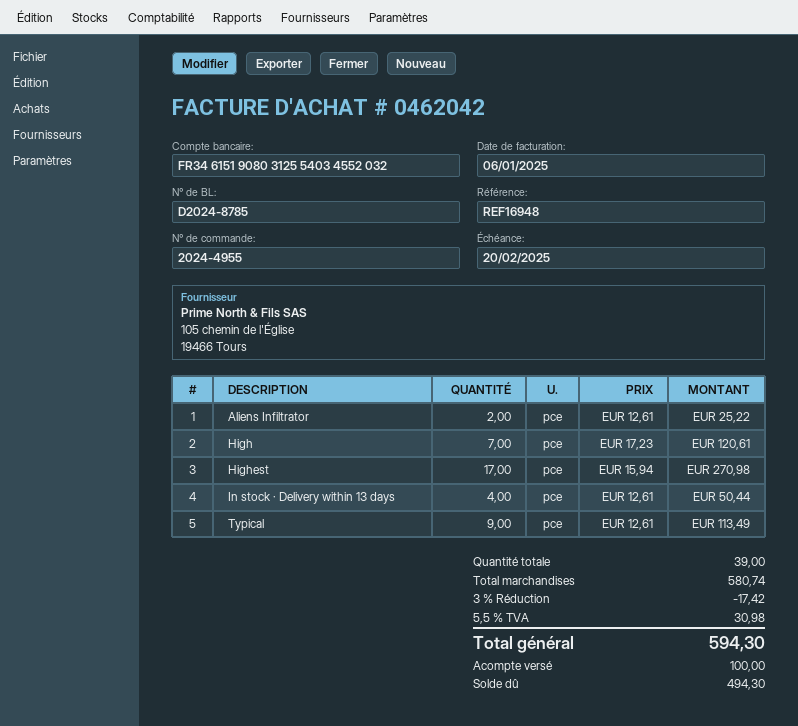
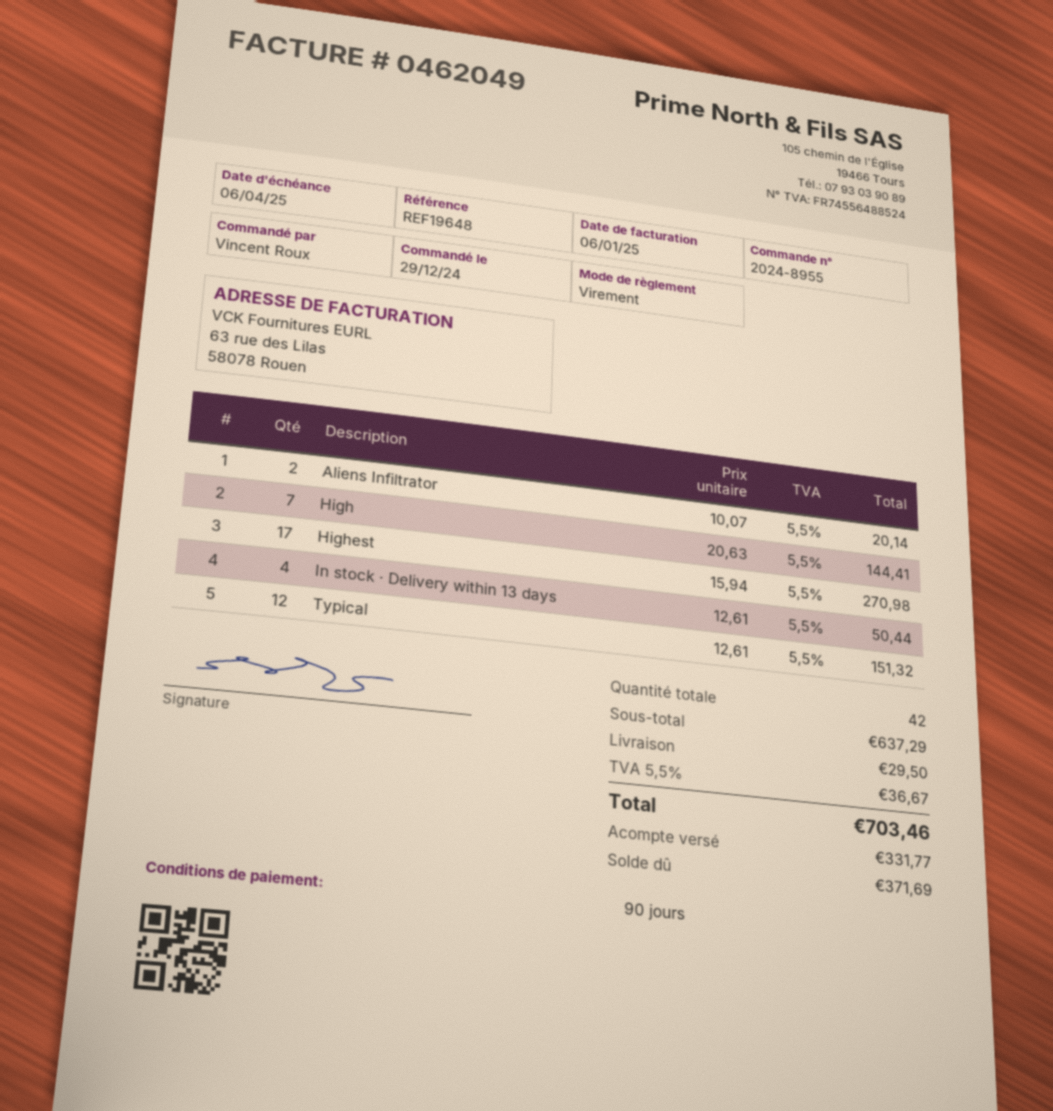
order number: 2024-4955 -> 2024-8955
invoice number: 0462042 -> 0462049
due date: 2025-02-20 -> 2025-04-06
reference: REF16948 -> REF19648
Aliens Infiltrator: 2 x 12.61 = 25.22 -> 2 x 10.07 = 20.14
High: 7 x 17.23 = 120.61 -> 7 x 20.63 = 144.41
Typical: 9 x 12.61 = 113.49 -> 12 x 12.61 = 151.32
total quantity: 39 -> 42
subtotal: 580.74 -> 637.29
discount: 3% = 17.42 -> none
shipping: none -> 29.50
tax: 5.5% = 30.98 -> 5.5% = 36.67
total: 594.30 -> 703.46
deposit: 100.00 -> 331.77
balance: 494.30 -> 371.69

